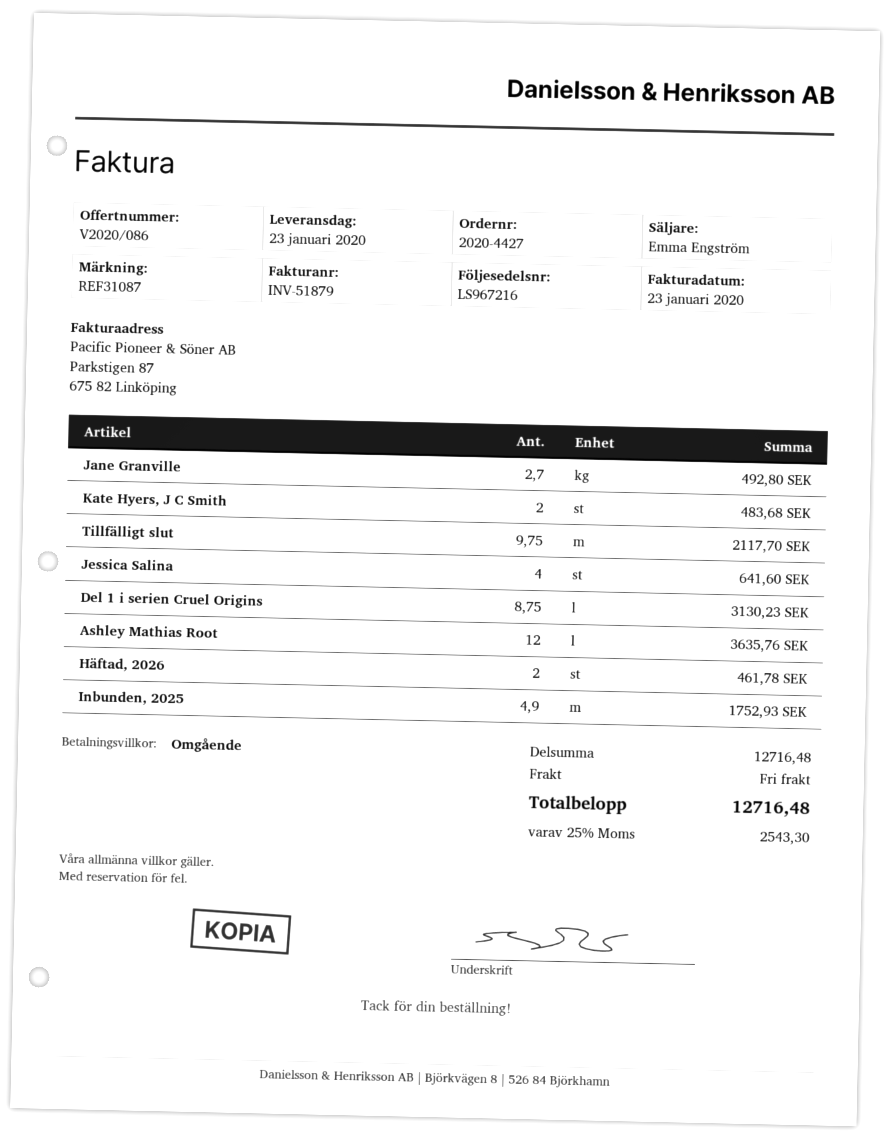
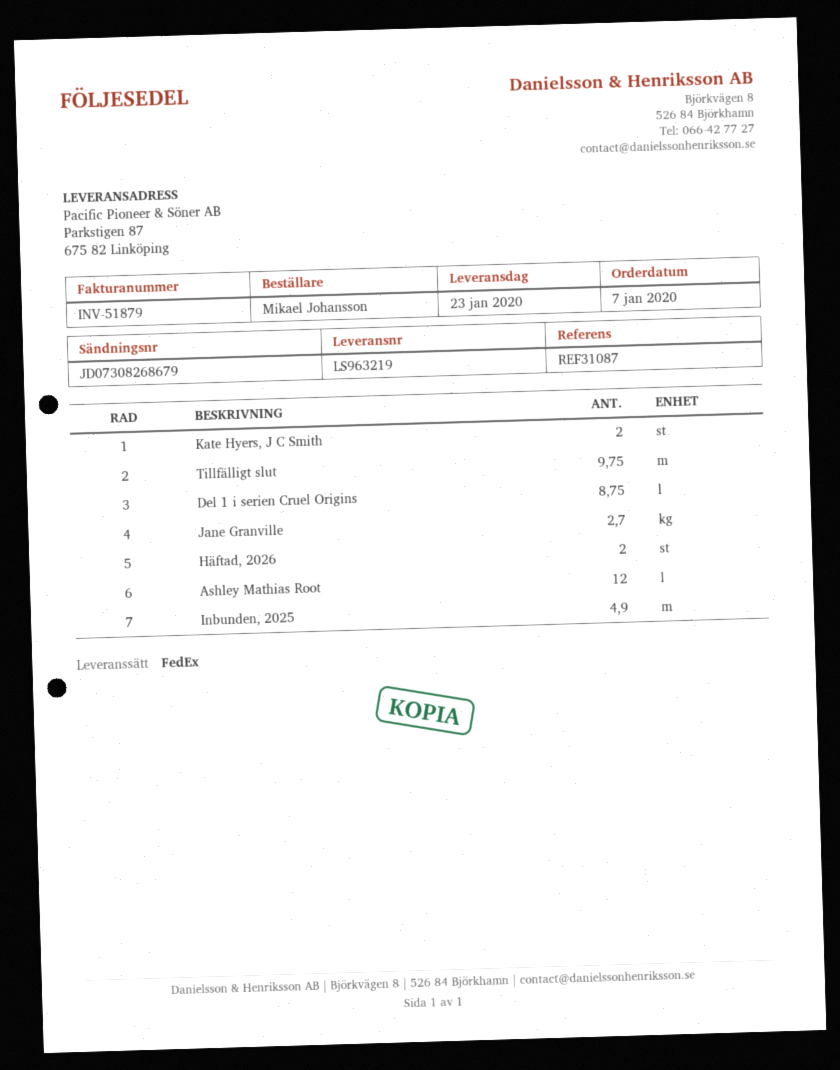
delivery note number: LS967216 -> LS963219
Jessica Salina: 4 -> none

